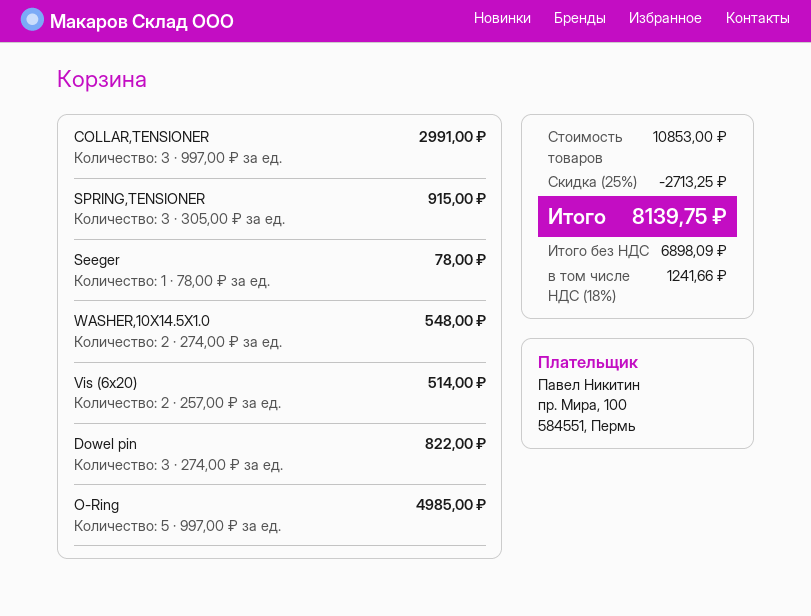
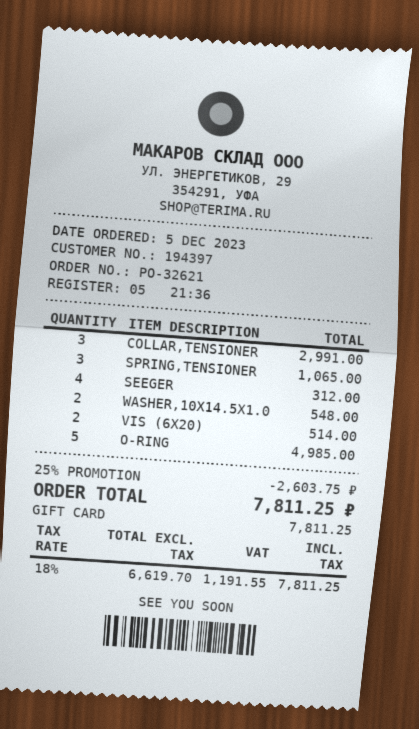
SPRING,TENSIONER: 3 for 915.00 -> 3 for 1065.00
Seeger: 1 for 78.00 -> 4 for 312.00
Dowel pin: 3 for 822.00 -> none
discount: 25% = 2713.25 -> 25% = 2603.75
net: 6898.09 -> 6619.70
tax: 18% = 1241.66 -> 18% = 1191.55
total: 8139.75 -> 7811.25

